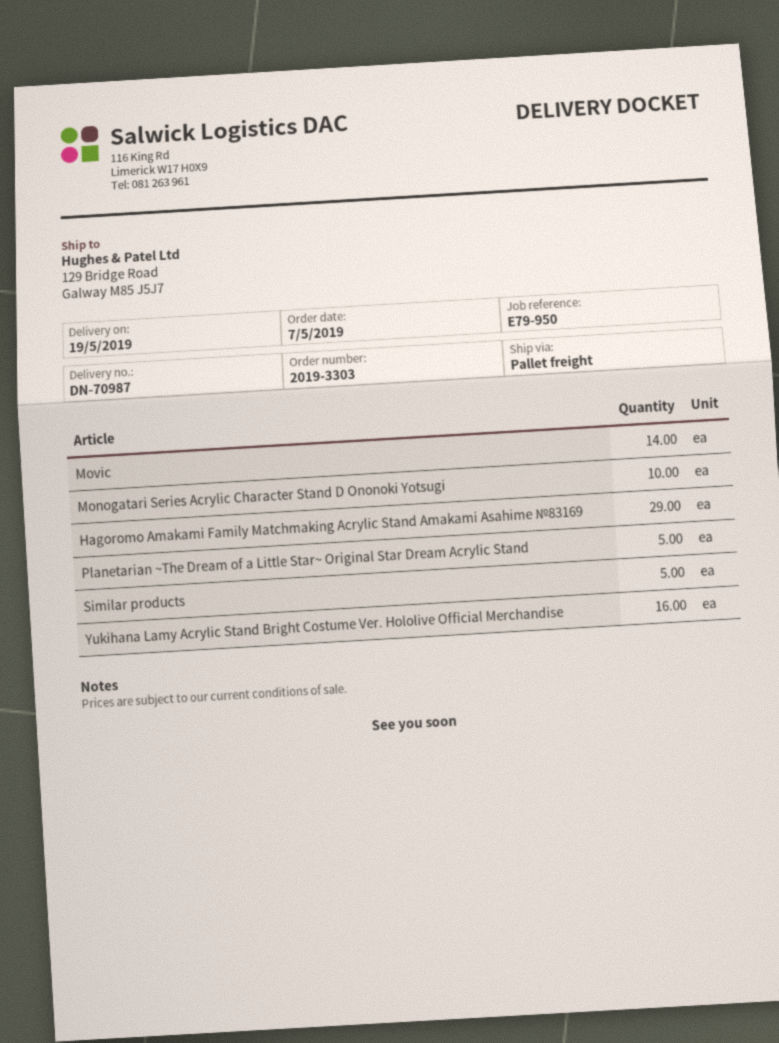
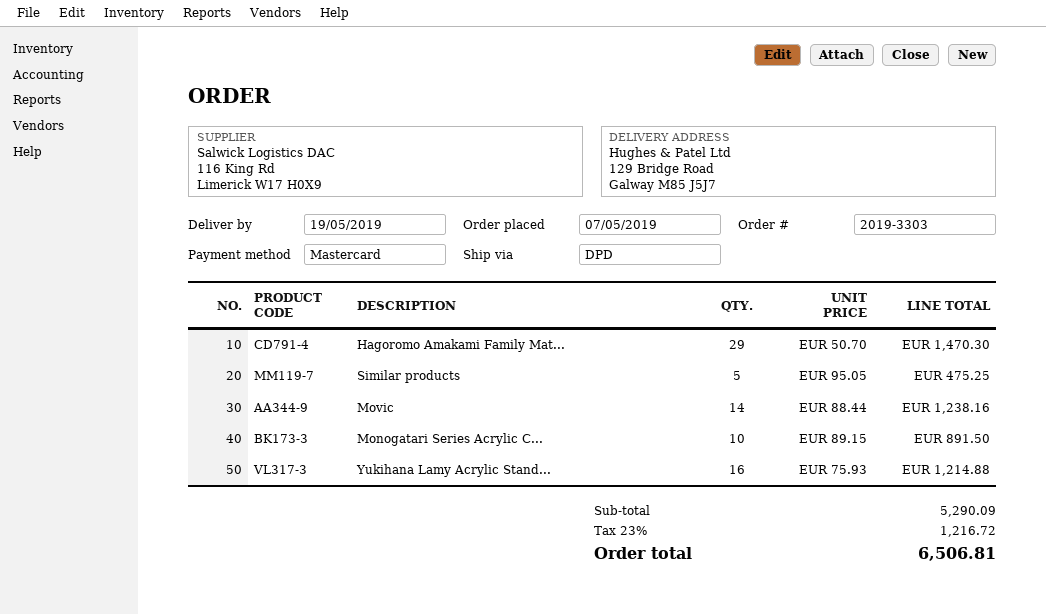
shipping method: pallet freight -> DPD
Planetarian ~The Dream of a Little Star~ Original Star Dream Acrylic Stand: 5 -> none

